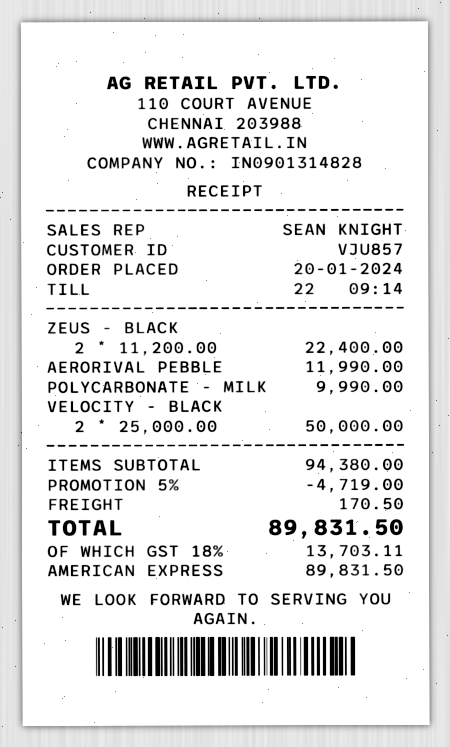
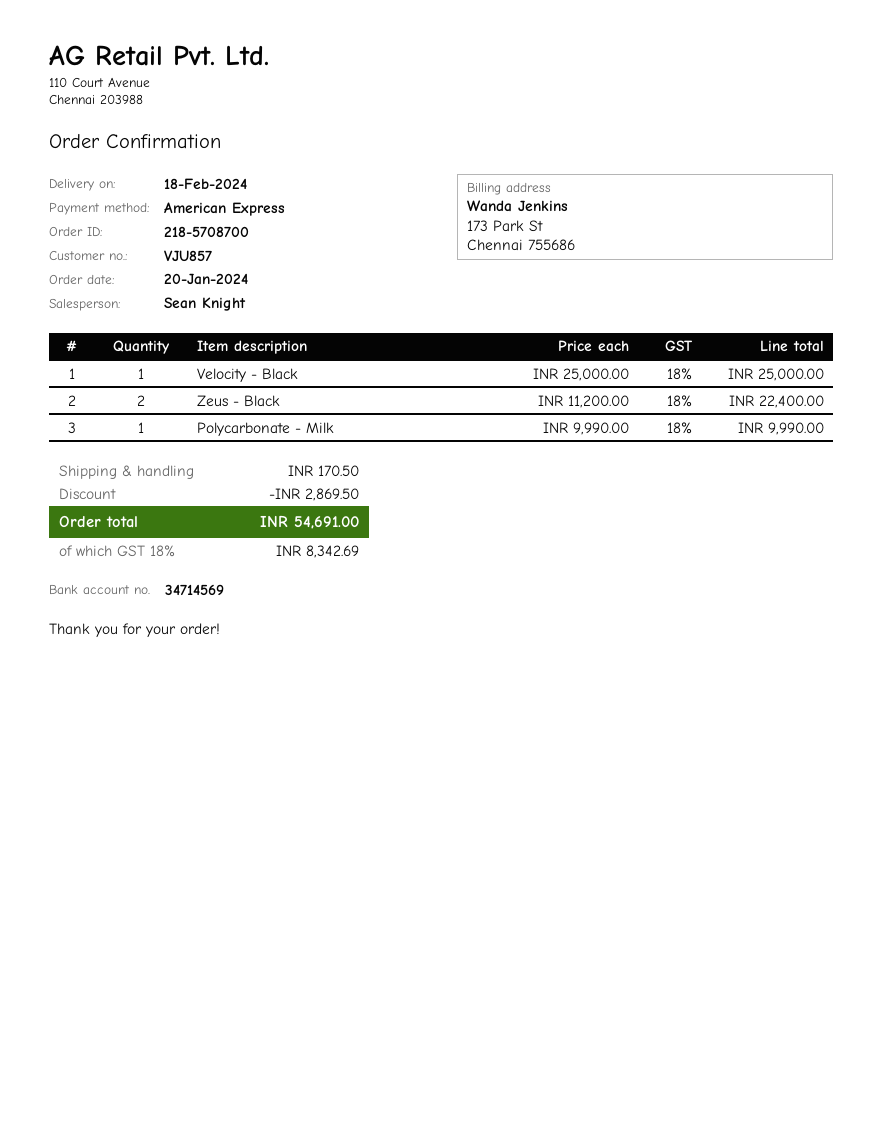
AERORIVAL PEBBLE: 1 x 11990.00 = 11990.00 -> none
VELOCITY - BLACK: 2 x 25000.00 = 50000.00 -> 1 x 25000.00 = 25000.00
discount: 4719.00 -> 2869.50
tax: 18% = 13703.11 -> 18% = 8342.69
total: 89831.50 -> 54691.00

